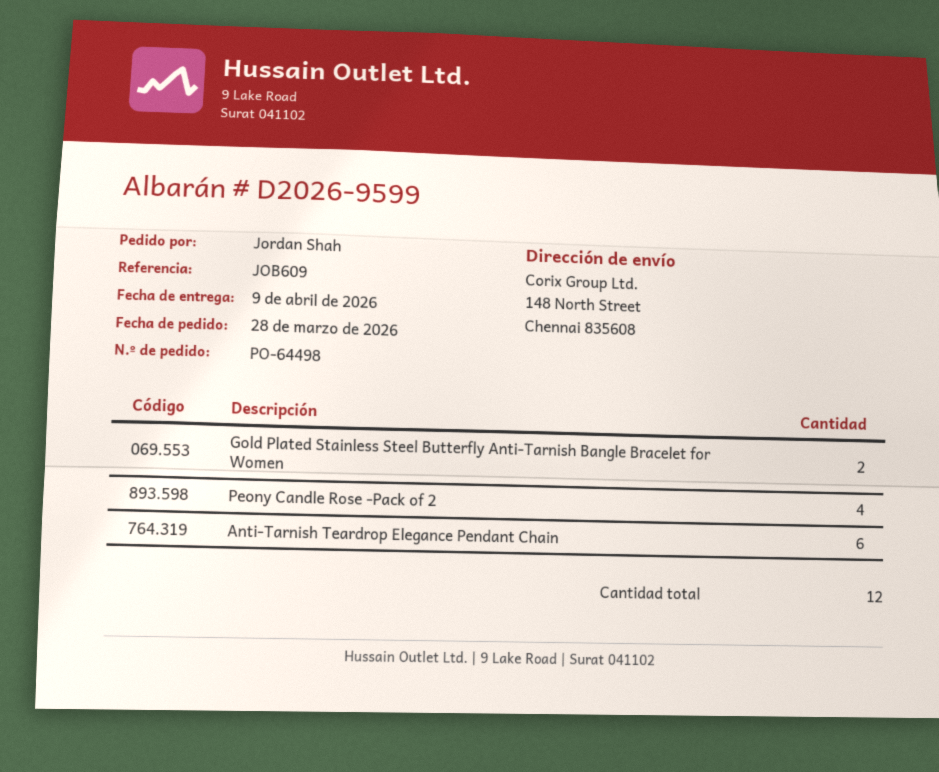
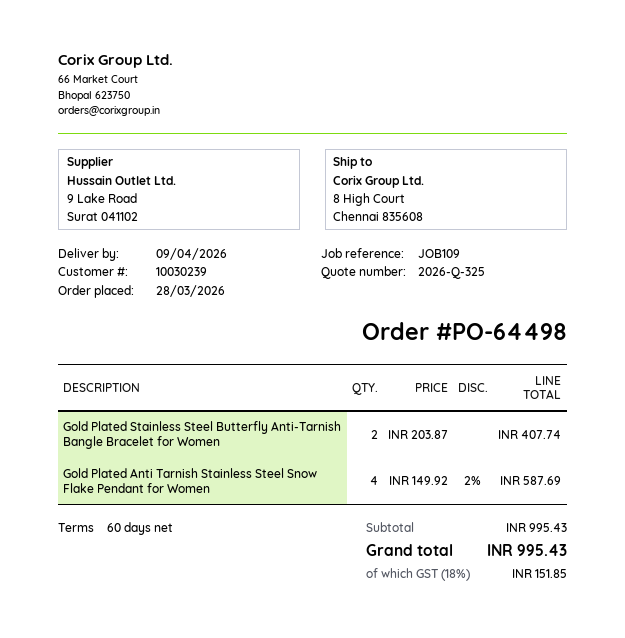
reference: JOB609 -> JOB109
ship to: 148 North Street, Chennai 835608 -> 8 High Court, Chennai 835608
Peony Candle Rose -Pack of 2: 4 -> none
Anti-Tarnish Teardrop Elegance Pendant Chain: 6 -> none
Gold Plated Anti Tarnish Stainless Steel Snow Flake Pendant for Women: none -> 4

